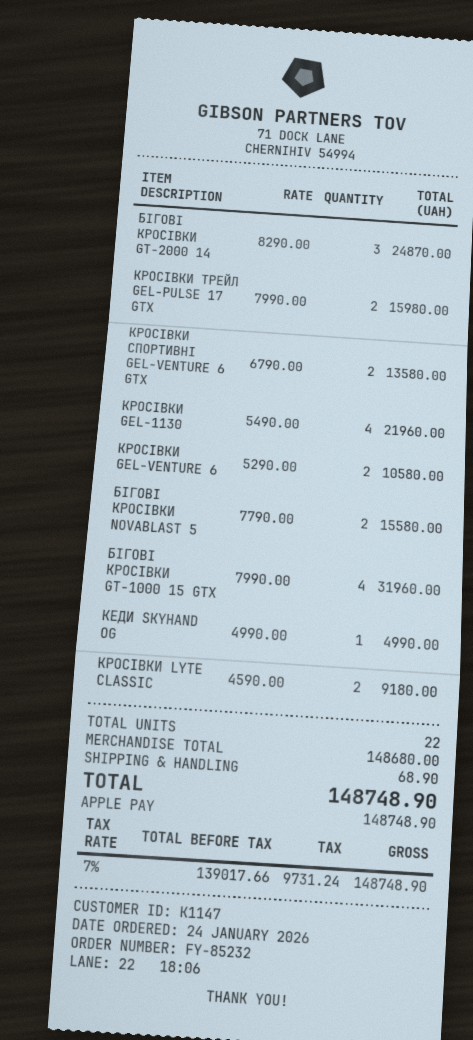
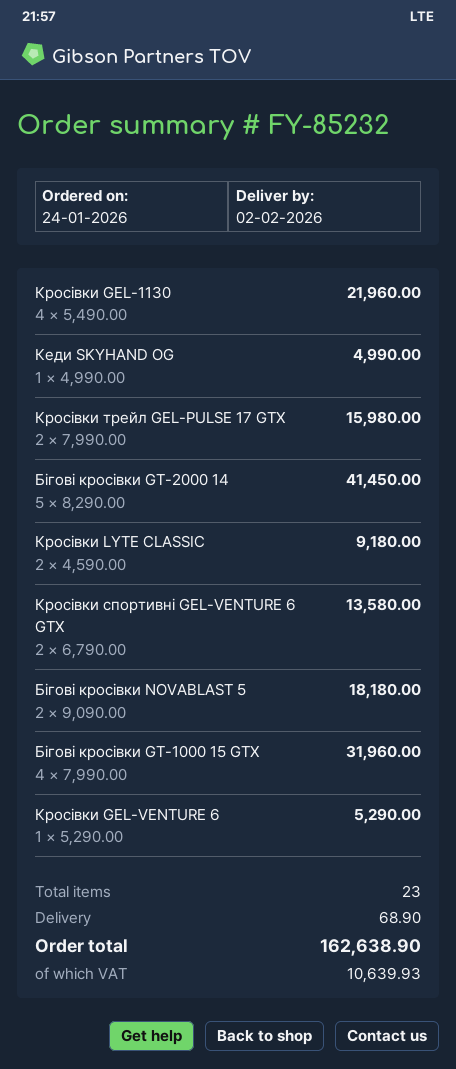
БІГОВІ КРОСІВКИ GT-2000 14: 3 x 8290.00 = 24870.00 -> 5 x 8290.00 = 41450.00
КРОСІВКИ GEL-VENTURE 6: 2 x 5290.00 = 10580.00 -> 1 x 5290.00 = 5290.00
БІГОВІ КРОСІВКИ NOVABLAST 5: 2 x 7790.00 = 15580.00 -> 2 x 9090.00 = 18180.00
total quantity: 22 -> 23
tax: 9731.24 -> 10639.93
total: 148748.90 -> 162638.90

